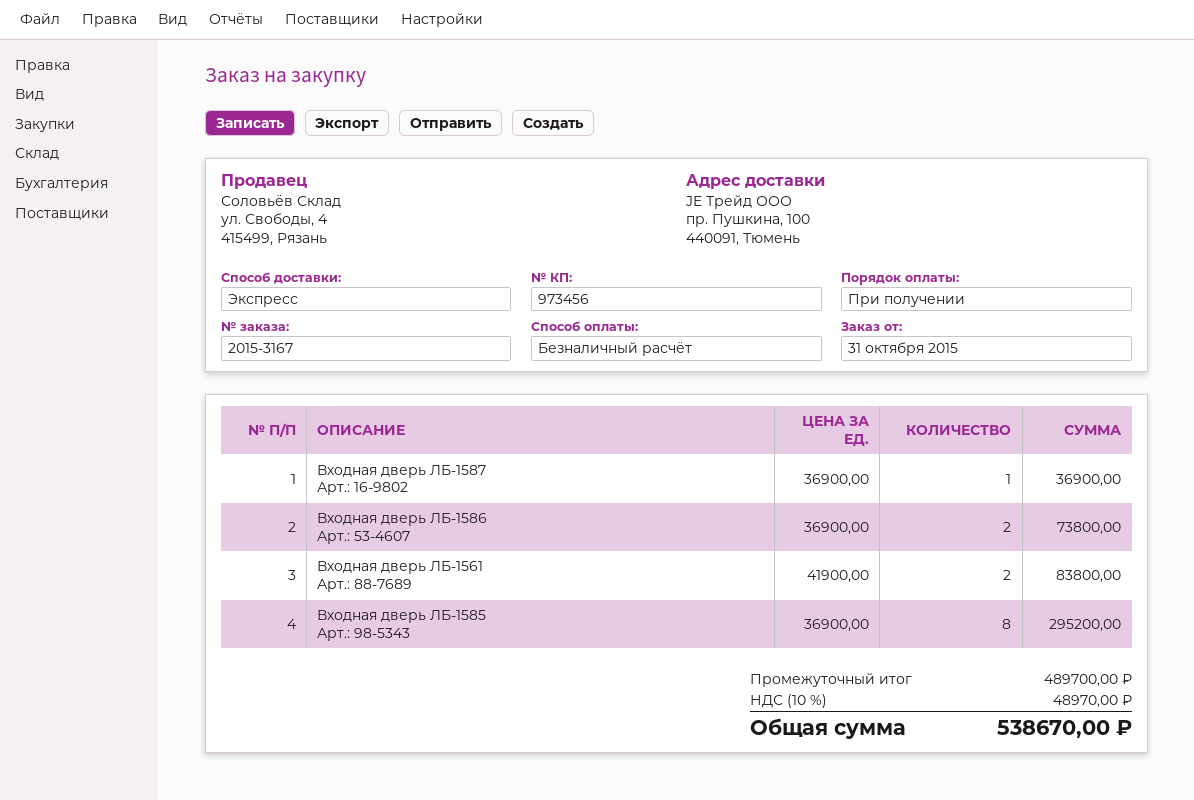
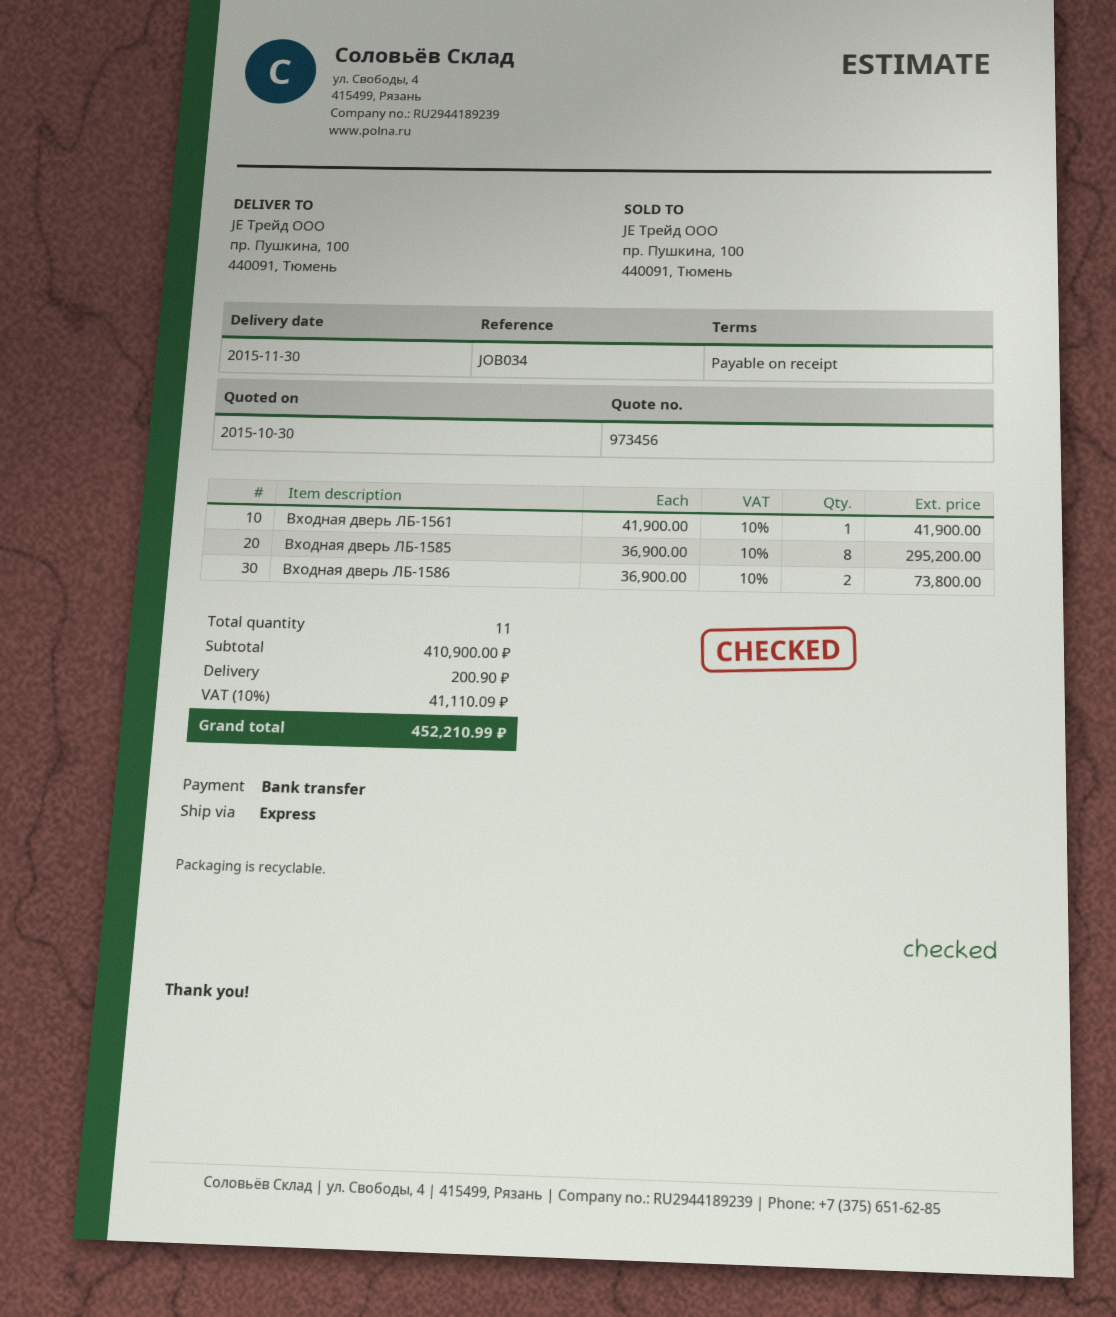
Входная дверь ЛБ-1587: 1 x 36900.00 = 36900.00 -> none
Входная дверь ЛБ-1561: 2 x 41900.00 = 83800.00 -> 1 x 41900.00 = 41900.00
subtotal: 489700.00 -> 410900.00
shipping: none -> 200.90
tax: 10% = 48970.00 -> 10% = 41110.09
total: 538670.00 -> 452210.99

